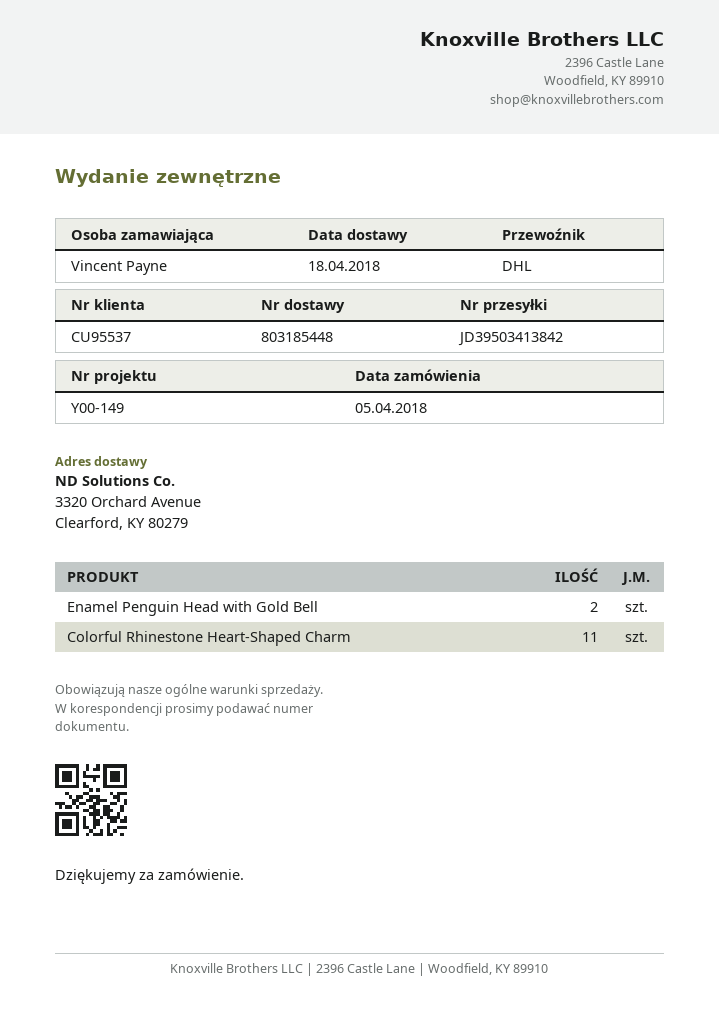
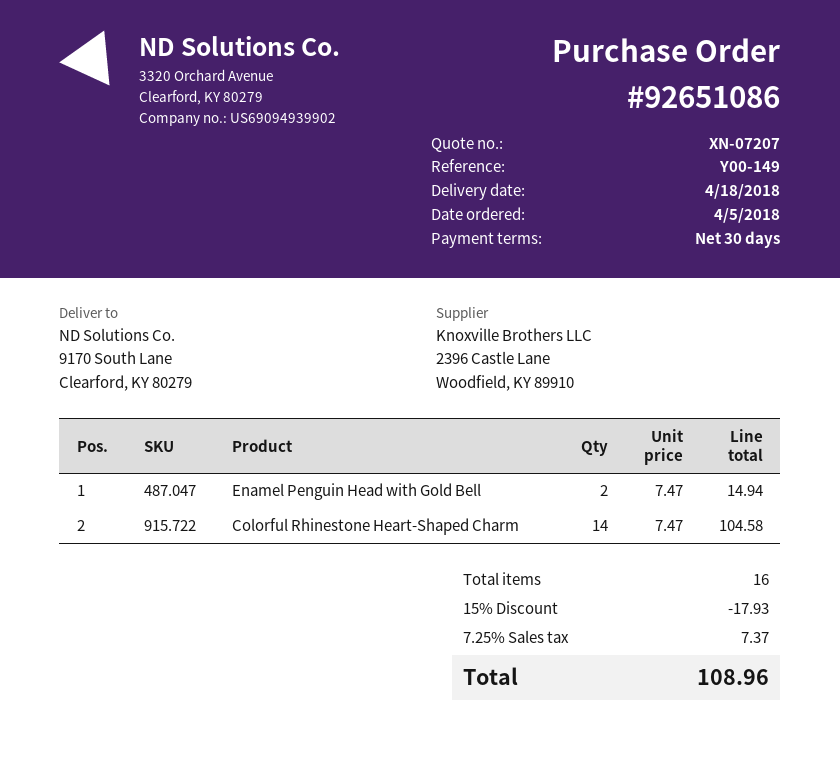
ship to: 3320 Orchard Avenue, Clearford, KY 80279 -> 9170 South Lane, Clearford, KY 80279
Colorful Rhinestone Heart-Shaped Charm: 11 -> 14

